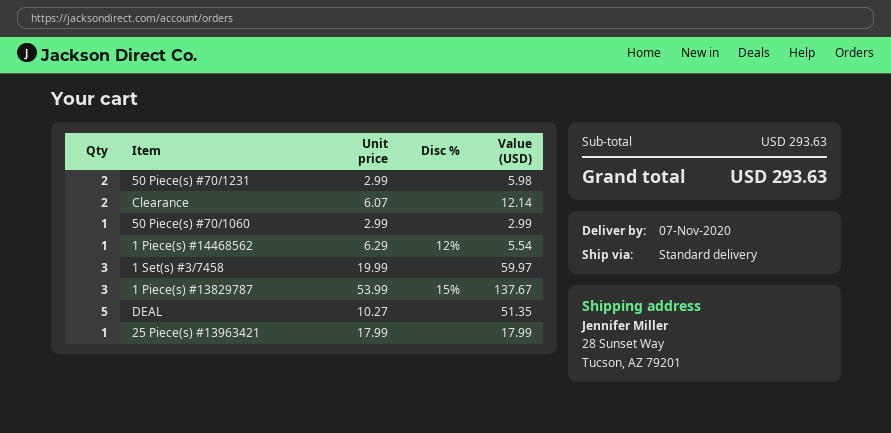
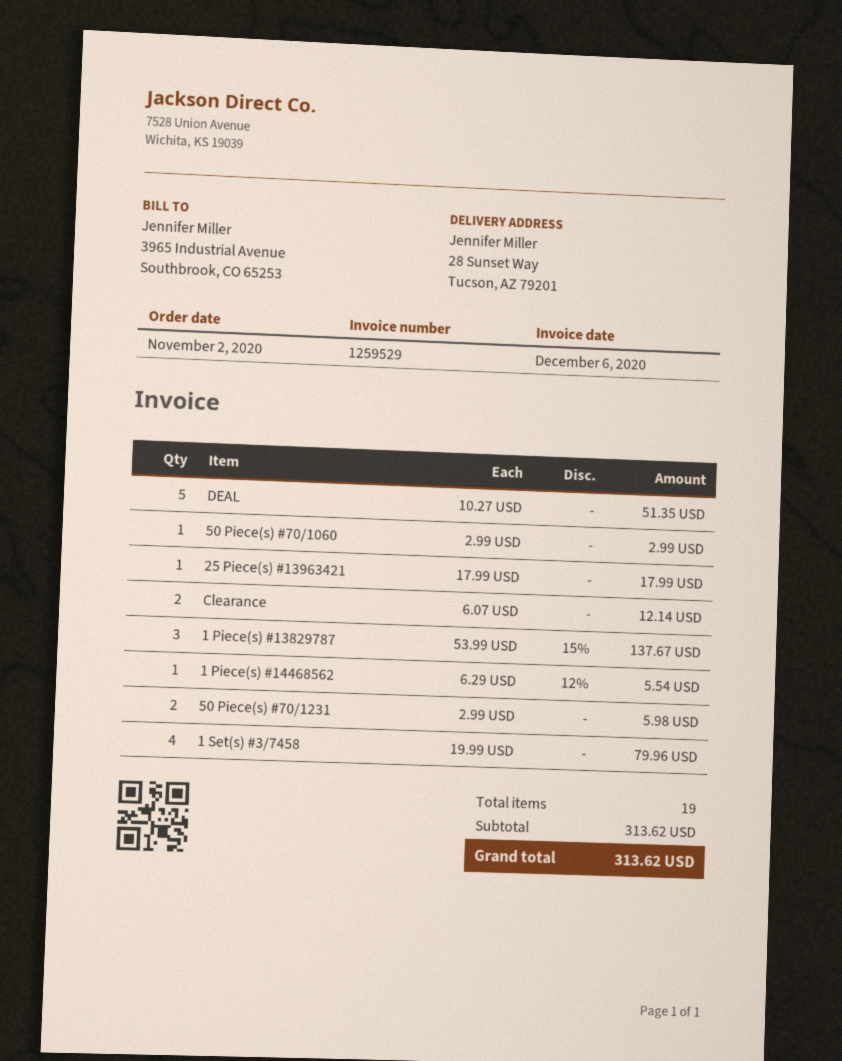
1 Set(s) #3/7458: 3 x 19.99 = 59.97 -> 4 x 19.99 = 79.96
subtotal: 293.63 -> 313.62
total: 293.63 -> 313.62

